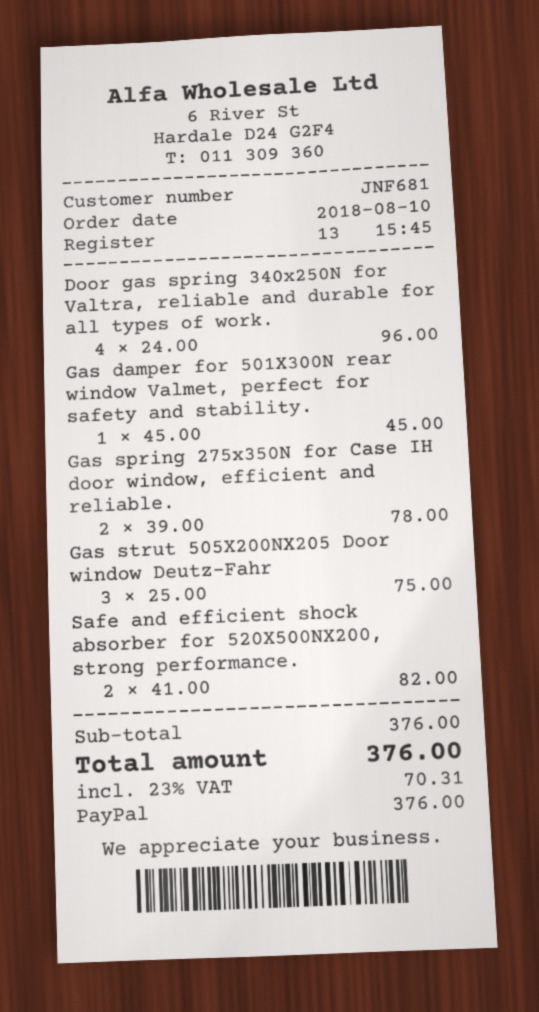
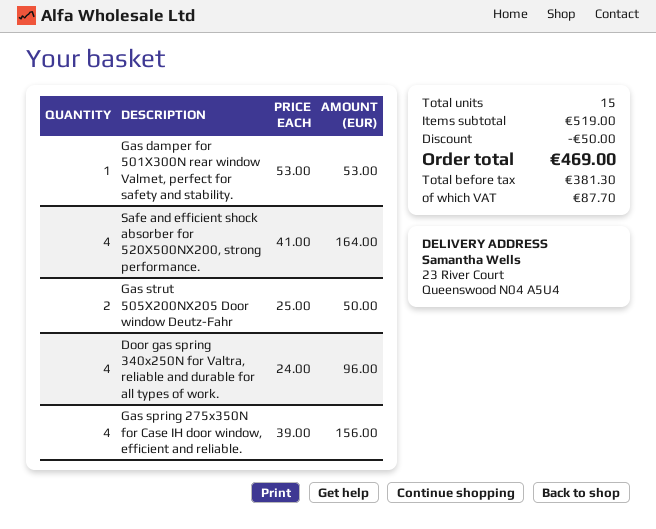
Gas damper for 501X300N rear window Valmet, perfect for safety and stability.: 1 x 45.00 = 45.00 -> 1 x 53.00 = 53.00
Gas spring 275x350N for Case IH door window, efficient and reliable.: 2 x 39.00 = 78.00 -> 4 x 39.00 = 156.00
Gas strut 505X200NX205 Door window Deutz-Fahr: 3 x 25.00 = 75.00 -> 2 x 25.00 = 50.00
Safe and efficient shock absorber for 520X500NX200, strong performance.: 2 x 41.00 = 82.00 -> 4 x 41.00 = 164.00
subtotal: 376.00 -> 519.00
discount: none -> 50.00
tax: 70.31 -> 87.70
total: 376.00 -> 469.00

